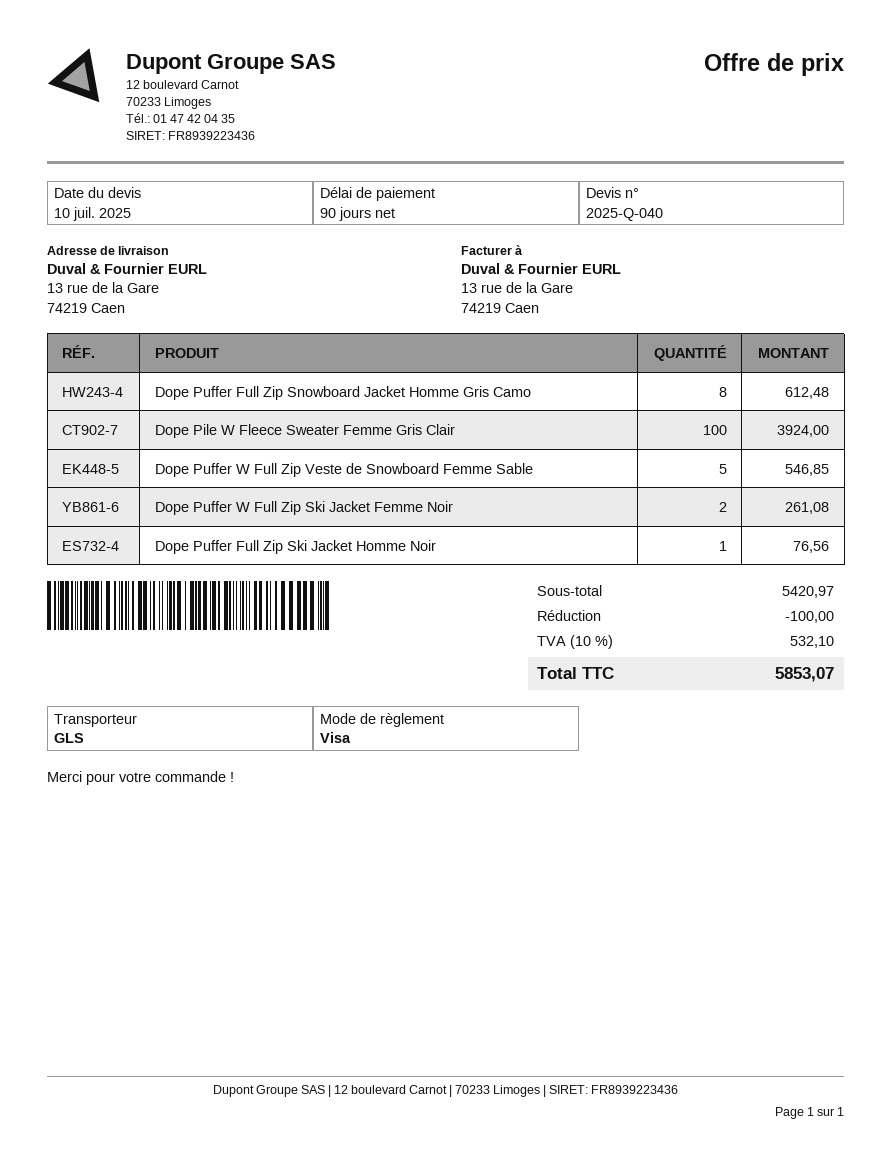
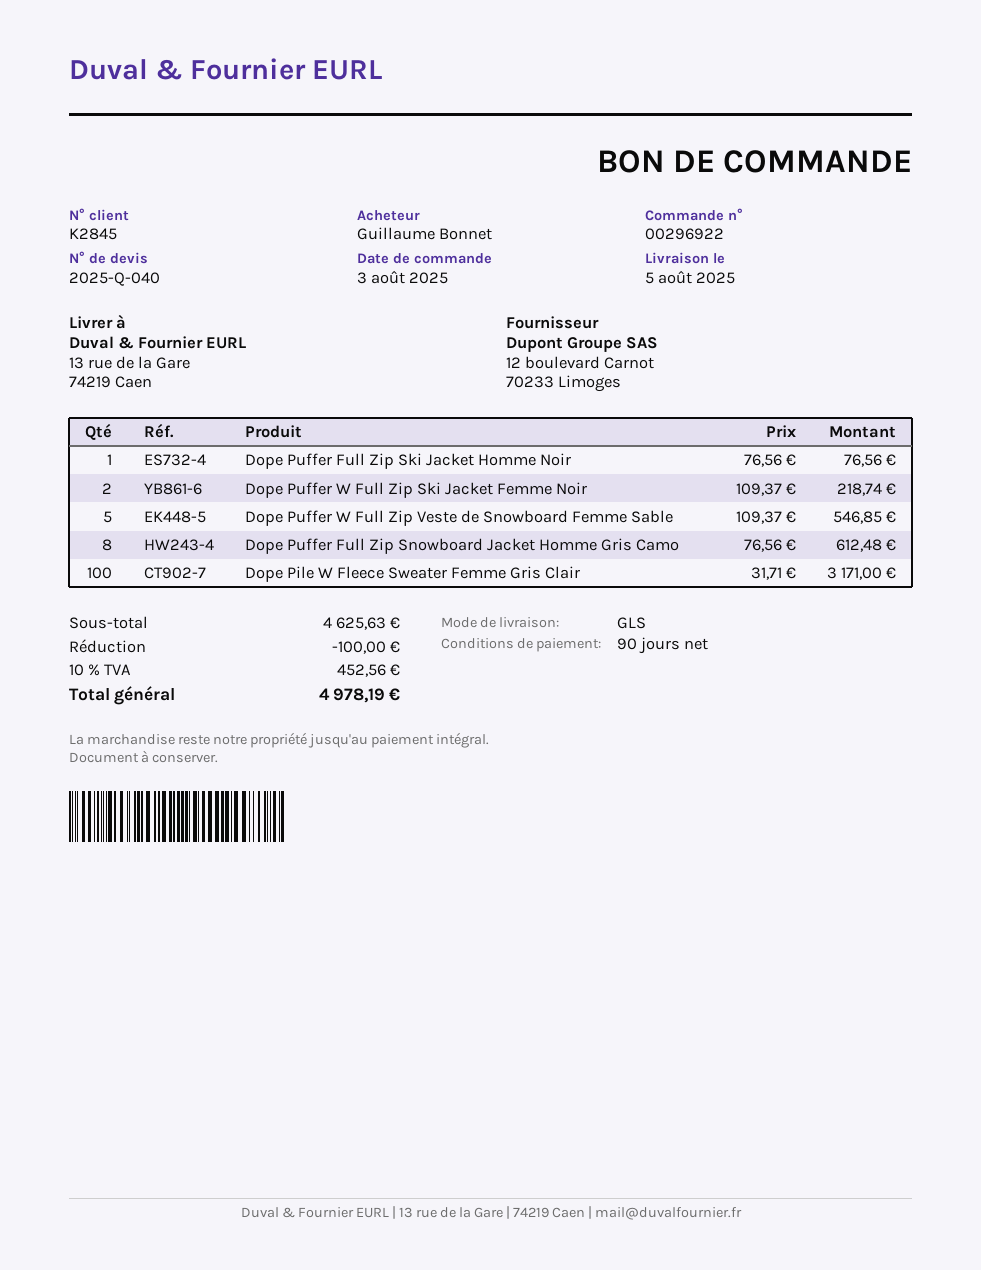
Dope Pile W Fleece Sweater Femme Gris Clair: 100 for 3924.00 -> 100 for 3171.00
Dope Puffer W Full Zip Ski Jacket Femme Noir: 2 for 261.08 -> 2 for 218.74
subtotal: 5420.97 -> 4625.63
tax: 10% = 532.10 -> 10% = 452.56
total: 5853.07 -> 4978.19

